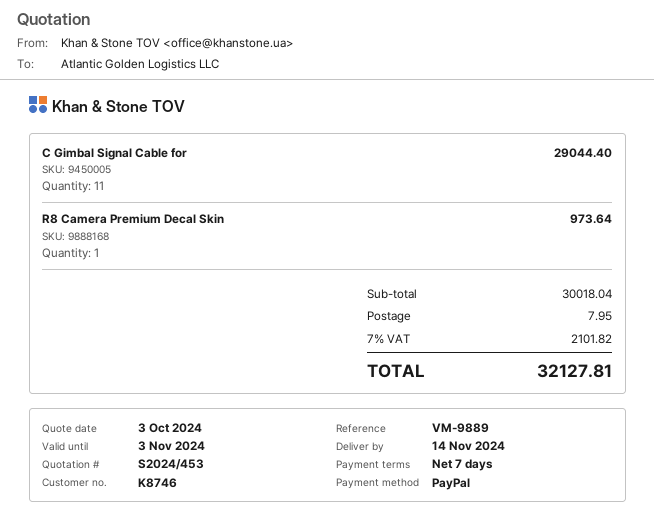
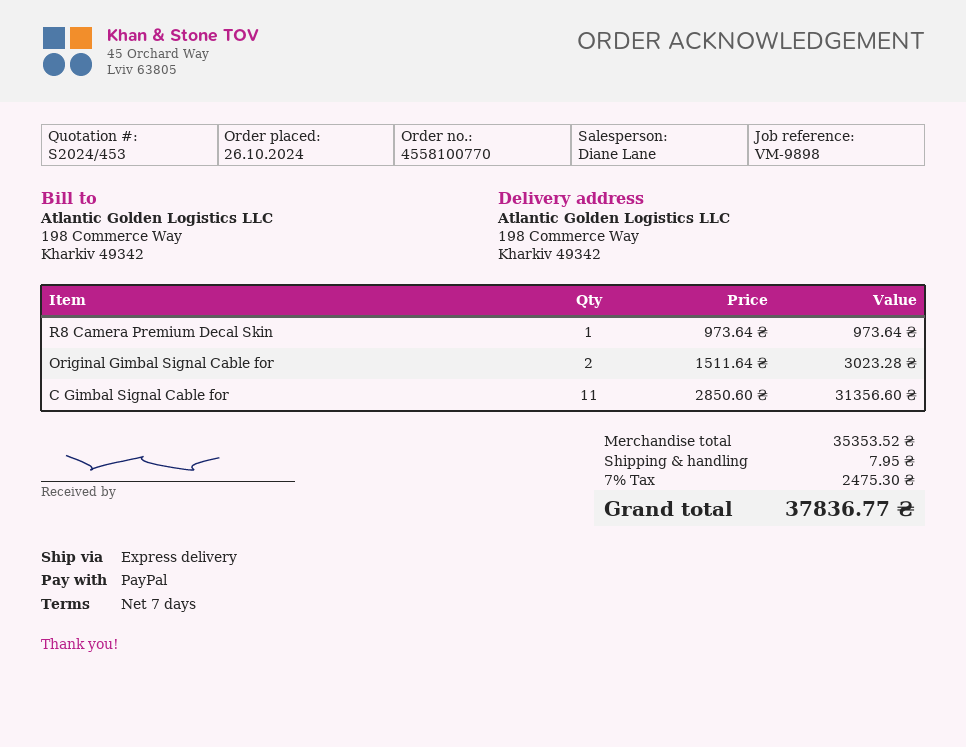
reference: VM-9889 -> VM-9898
C Gimbal Signal Cable for: 11 for 29044.40 -> 11 for 31356.60
Original Gimbal Signal Cable for: none -> 2 for 3023.28
subtotal: 30018.04 -> 35353.52
tax: 7% = 2101.82 -> 7% = 2475.30
total: 32127.81 -> 37836.77

